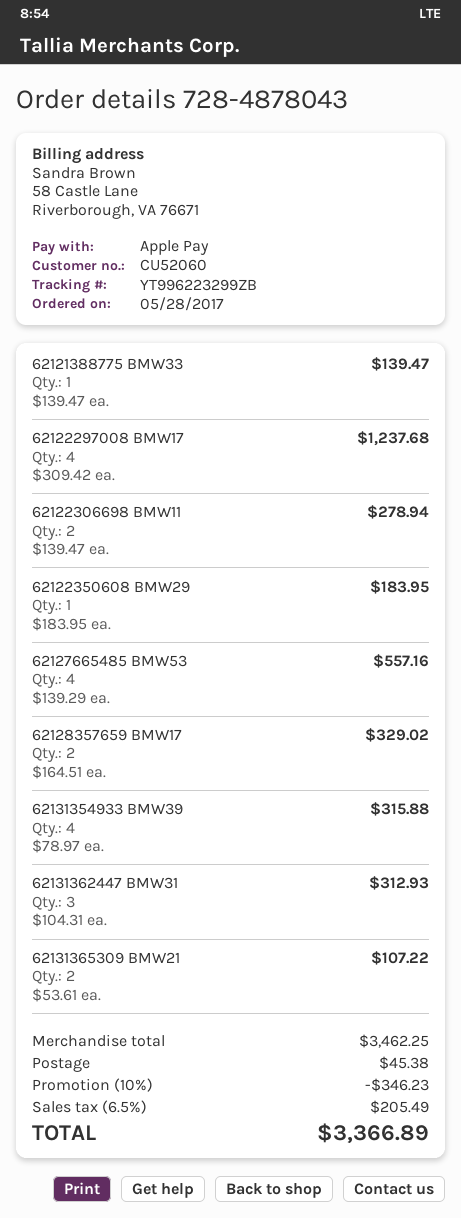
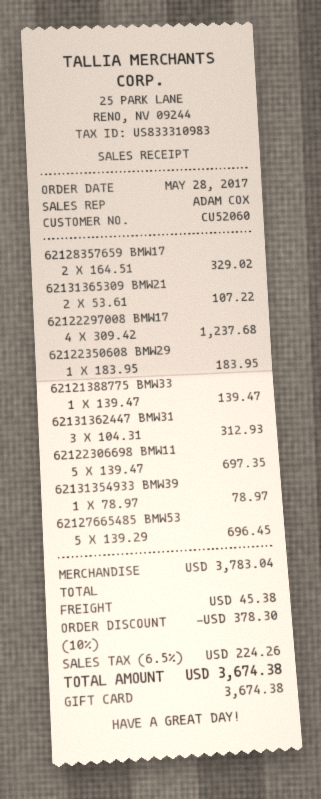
payment method: Apple Pay -> gift card
62122306698 BMW11: 2 x 139.47 = 278.94 -> 5 x 139.47 = 697.35
62127665485 BMW53: 4 x 139.29 = 557.16 -> 5 x 139.29 = 696.45
62131354933 BMW39: 4 x 78.97 = 315.88 -> 1 x 78.97 = 78.97
subtotal: 3462.25 -> 3783.04
discount: 10% = 346.23 -> 10% = 378.30
tax: 6.5% = 205.49 -> 6.5% = 224.26
total: 3366.89 -> 3674.38

